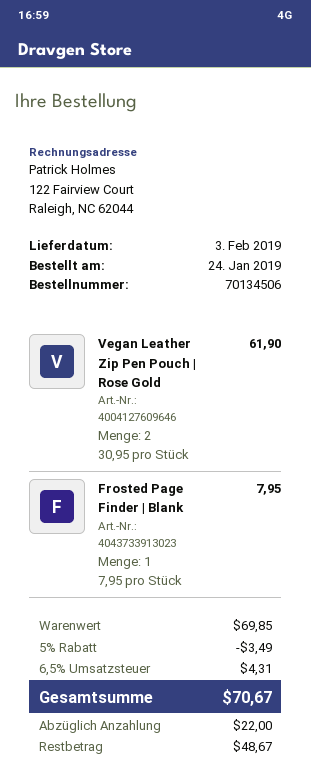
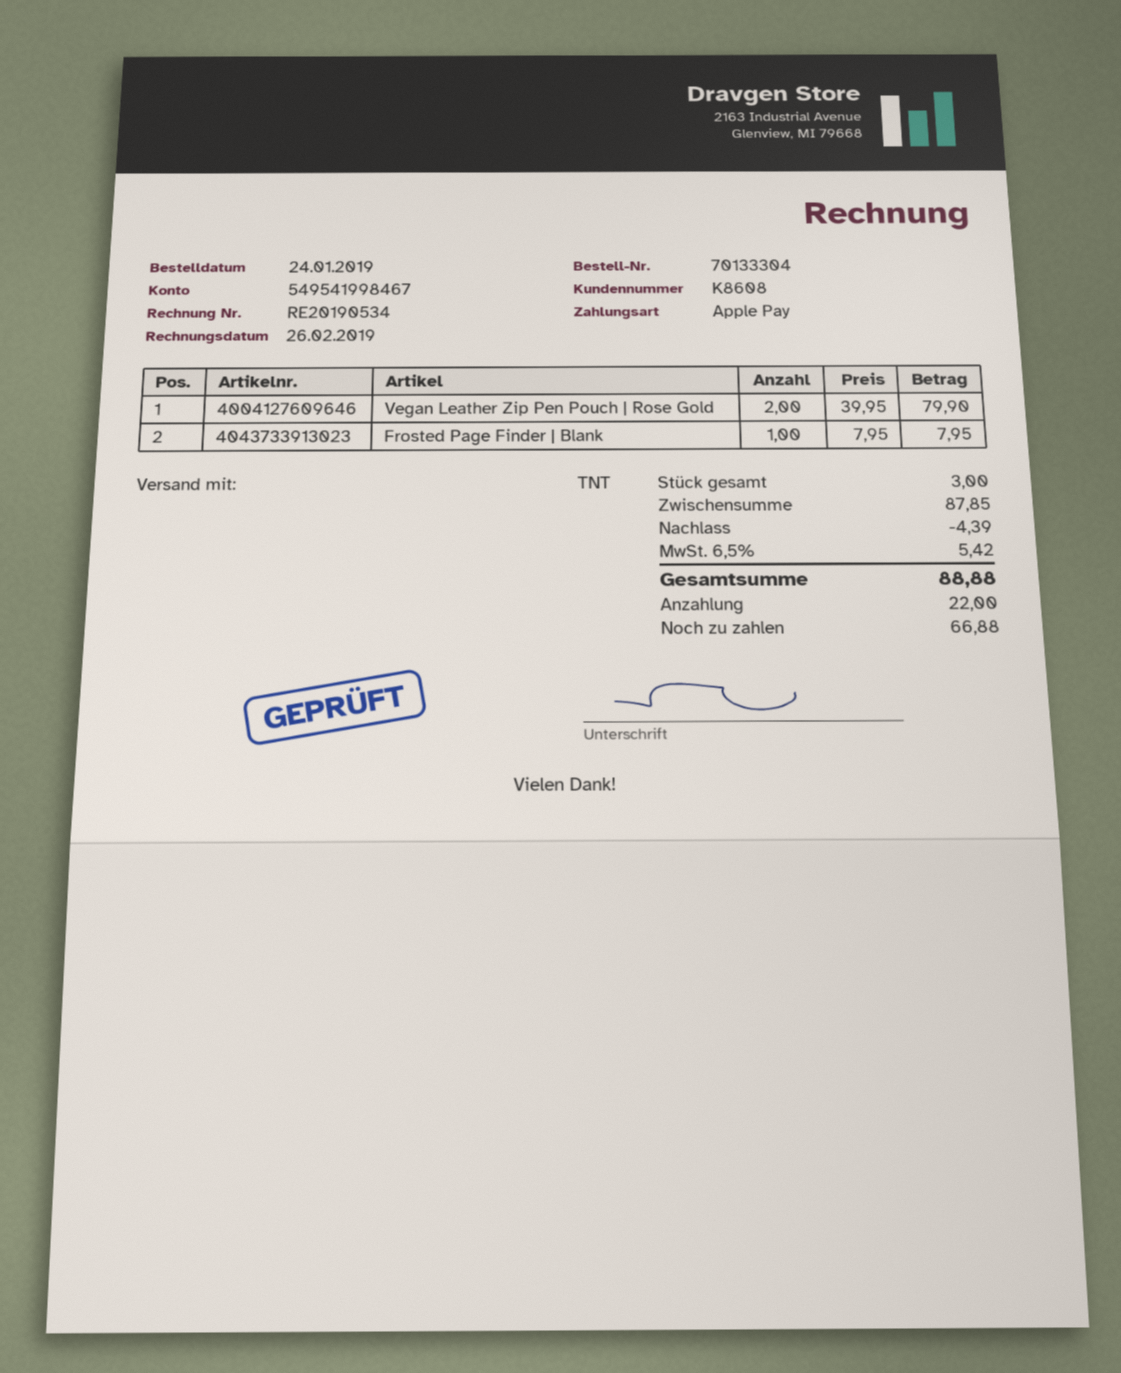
order number: 70134506 -> 70133304
Vegan Leather Zip Pen Pouch | Rose Gold: 2 x 30.95 = 61.90 -> 2 x 39.95 = 79.90
subtotal: 69.85 -> 87.85
discount: 3.49 -> 4.39
tax: 6.5% = 4.31 -> 6.5% = 5.42
total: 70.67 -> 88.88
balance: 48.67 -> 66.88

